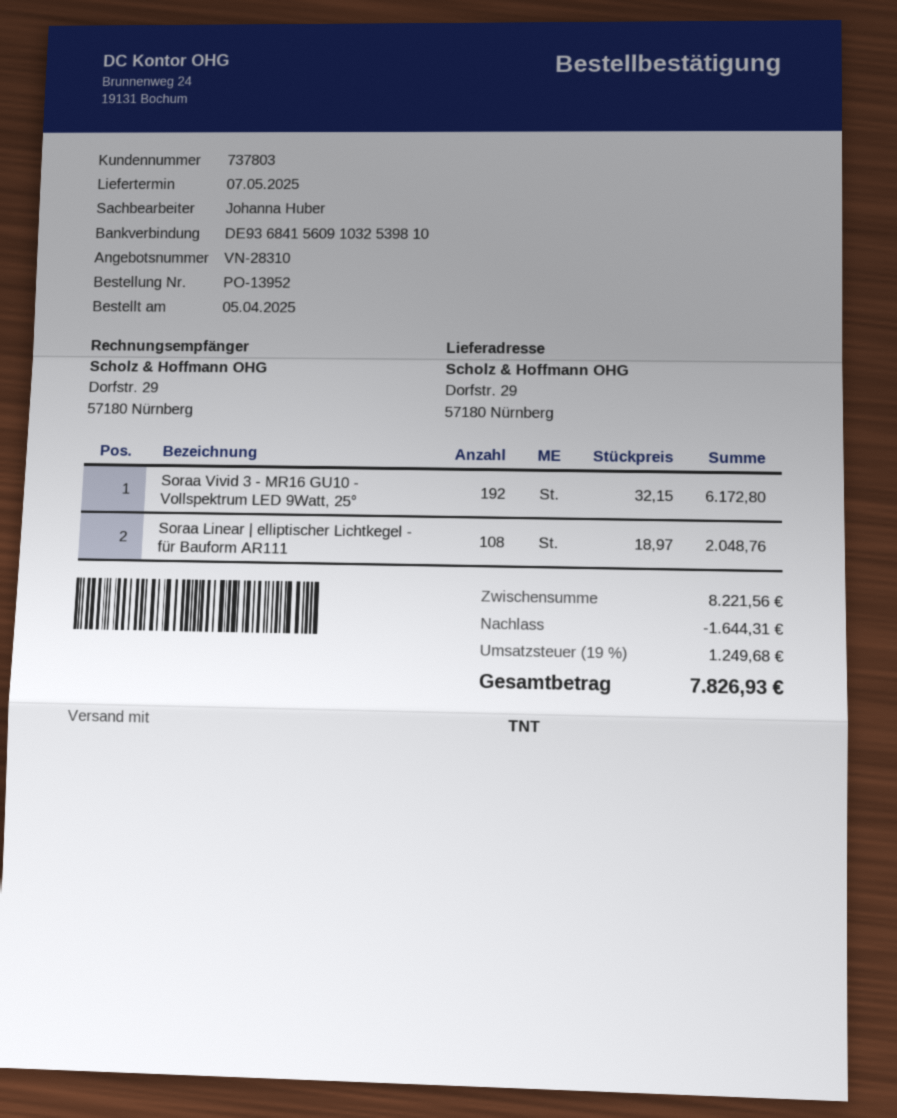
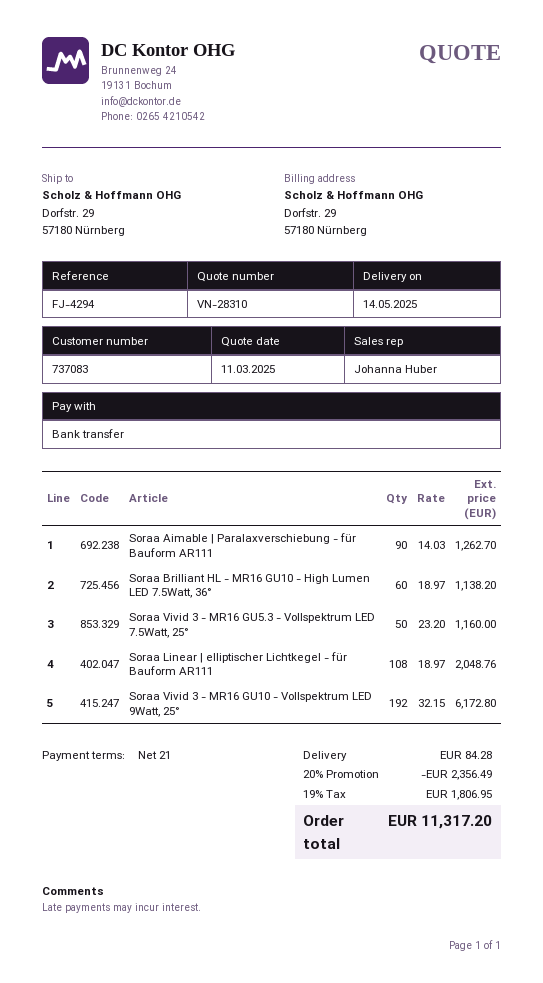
delivery date: 2025-05-07 -> 2025-05-14
customer number: 737803 -> 737083
Soraa Aimable | Paralaxverschiebung - für Bauform AR111: none -> 90 x 14.03 = 1262.70
Soraa Brilliant HL - MR16 GU10 - High Lumen LED 7.5Watt, 36°: none -> 60 x 18.97 = 1138.20
Soraa Vivid 3 - MR16 GU5.3 - Vollspektrum LED 7.5Watt, 25°: none -> 50 x 23.20 = 1160.00
discount: 1644.31 -> 2356.49
shipping: none -> 84.28
tax: 19% = 1249.68 -> 19% = 1806.95
total: 7826.93 -> 11317.20

